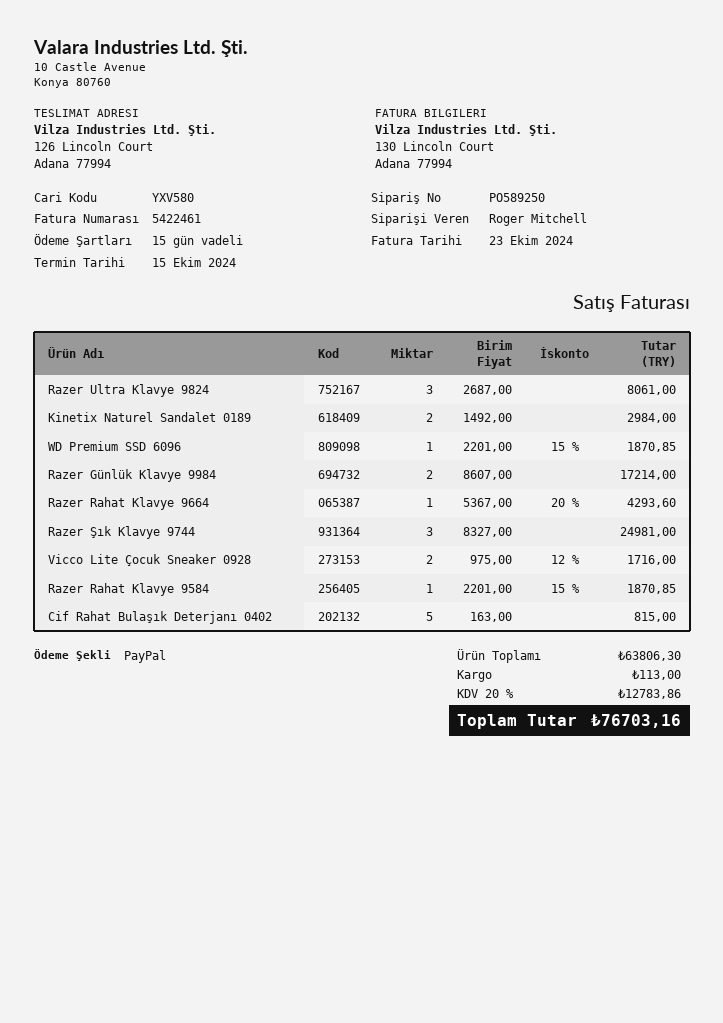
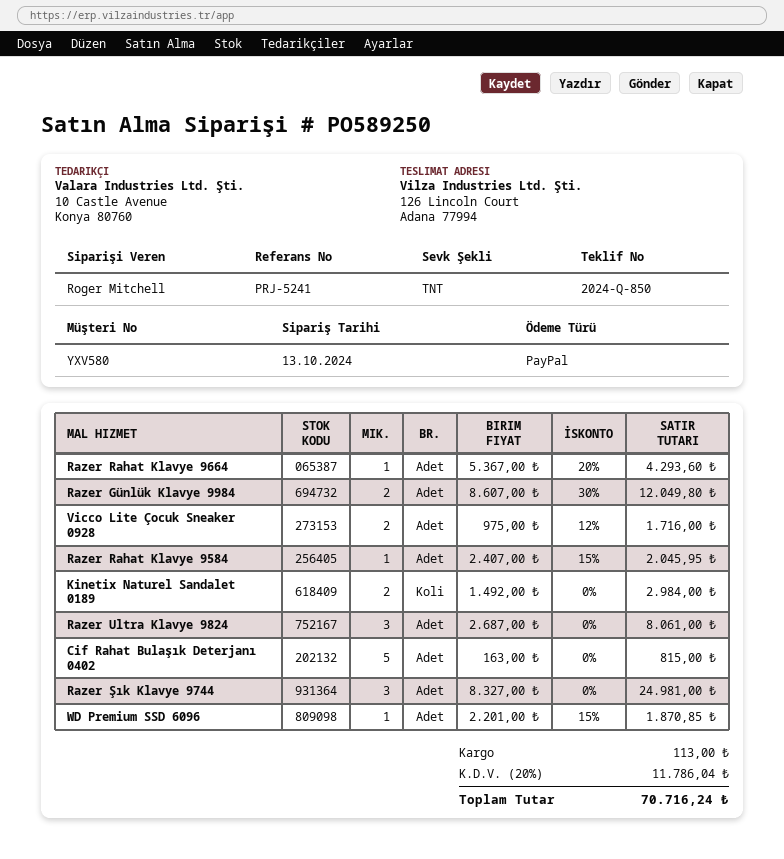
Razer Günlük Klavye 9984: 2 x 8607.00 = 17214.00 -> 2 x 8607.00 - 30% = 12049.80
Razer Rahat Klavye 9584: 1 x 2201.00 - 15% = 1870.85 -> 1 x 2407.00 - 15% = 2045.95
tax: 20% = 12783.86 -> 20% = 11786.04
total: 76703.16 -> 70716.24

